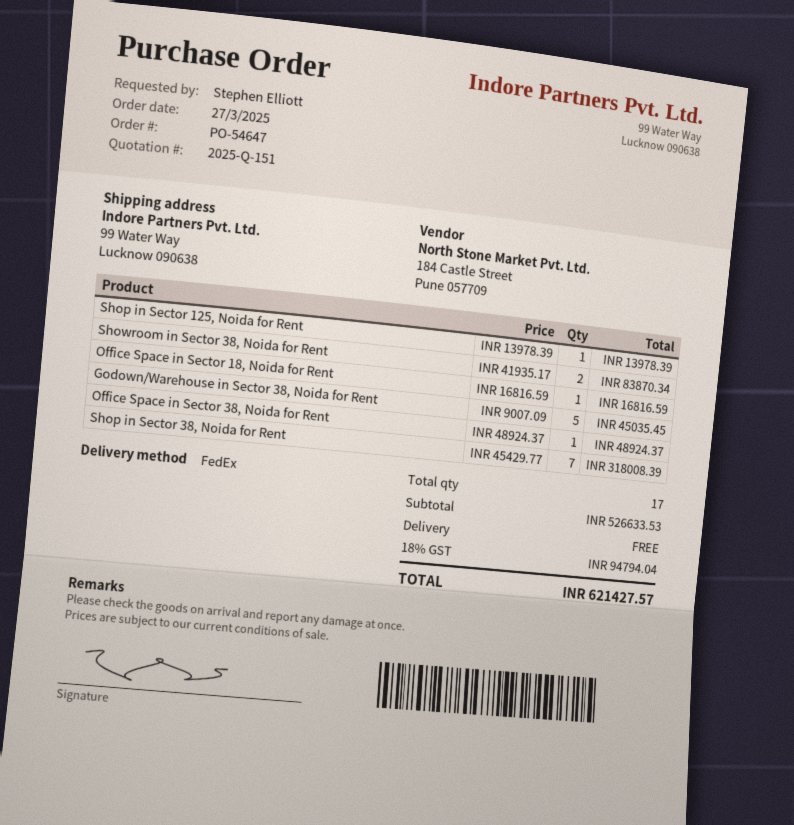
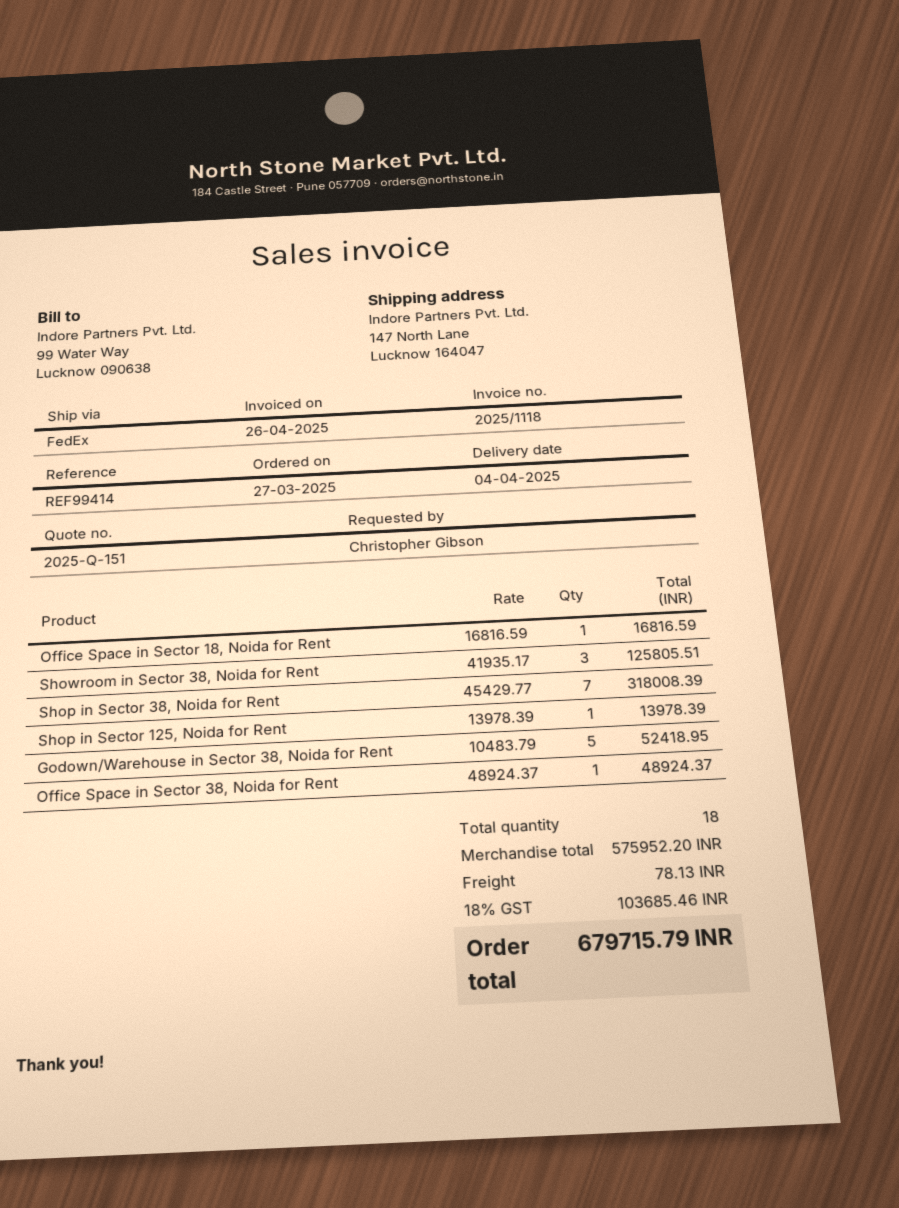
ordered by: Stephen Elliott -> Christopher Gibson
ship to: 99 Water Way, Lucknow 090638 -> 147 North Lane, Lucknow 164047
Showroom in Sector 38, Noida for Rent: 2 x 41935.17 = 83870.34 -> 3 x 41935.17 = 125805.51
Godown/Warehouse in Sector 38, Noida for Rent: 5 x 9007.09 = 45035.45 -> 5 x 10483.79 = 52418.95
total quantity: 17 -> 18
subtotal: 526633.53 -> 575952.20
shipping: 0.00 -> 78.13
tax: 18% = 94794.04 -> 18% = 103685.46
total: 621427.57 -> 679715.79

